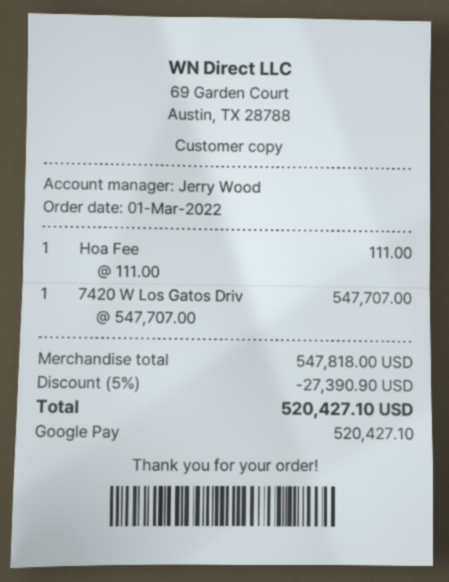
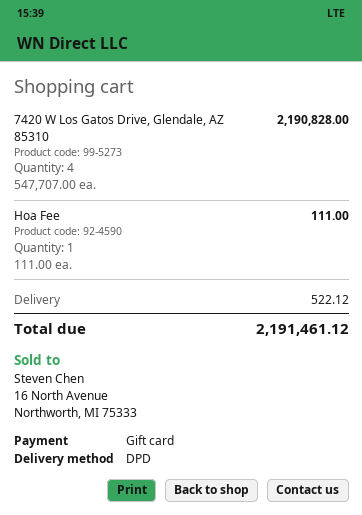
payment method: Google Pay -> gift card
7420 W Los Gatos Driv: 1 x 547707.00 = 547707.00 -> 4 x 547707.00 = 2190828.00
discount: 5% = 27390.90 -> none
shipping: none -> 522.12
total: 520427.10 -> 2191461.12

